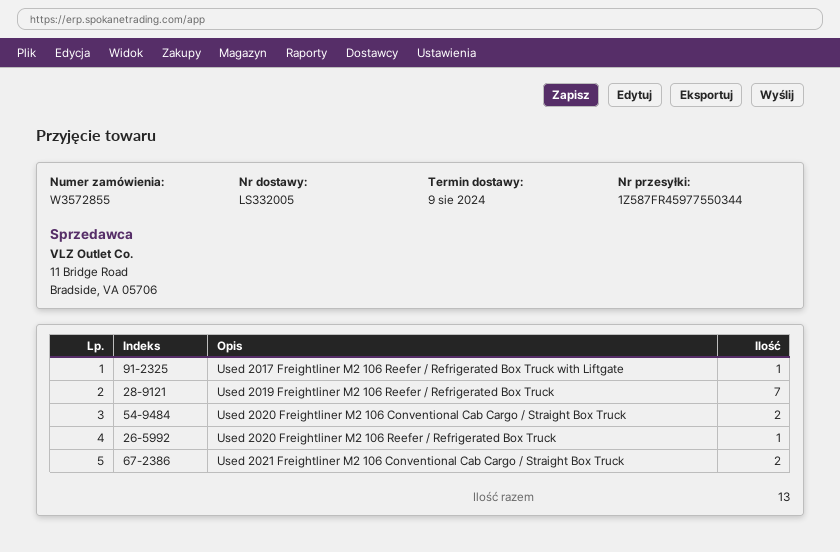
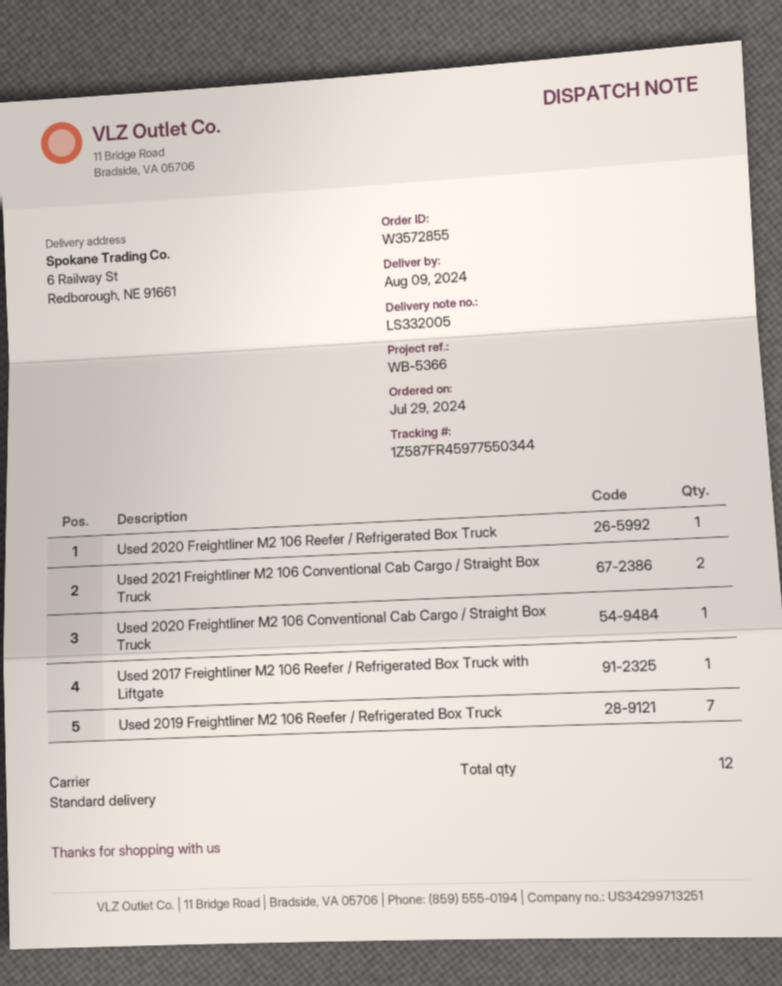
Used 2020 Freightliner M2 106 Conventional Cab Cargo / Straight Box Truck: 2 -> 1
total quantity: 13 -> 12

